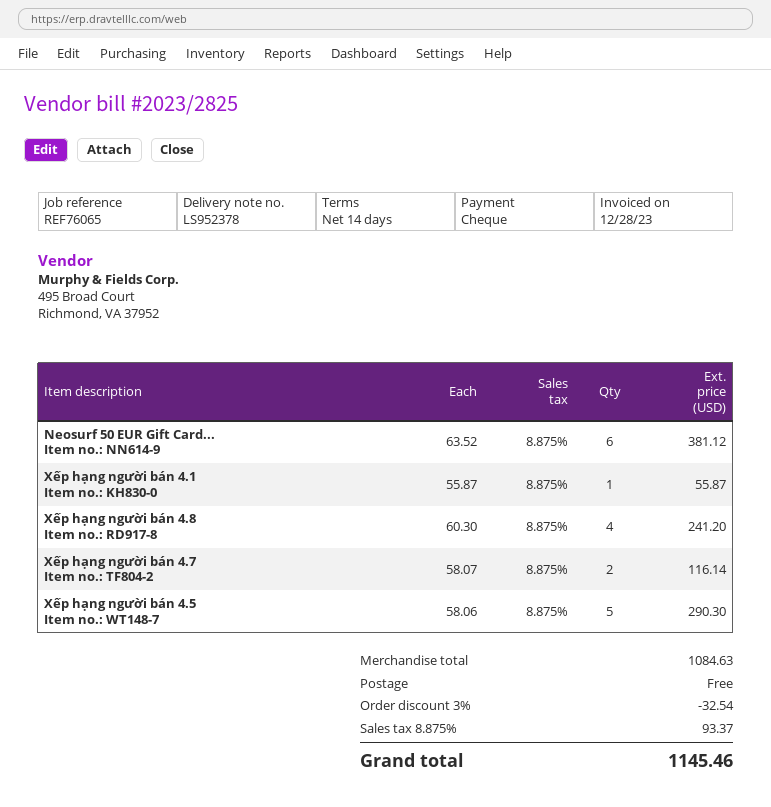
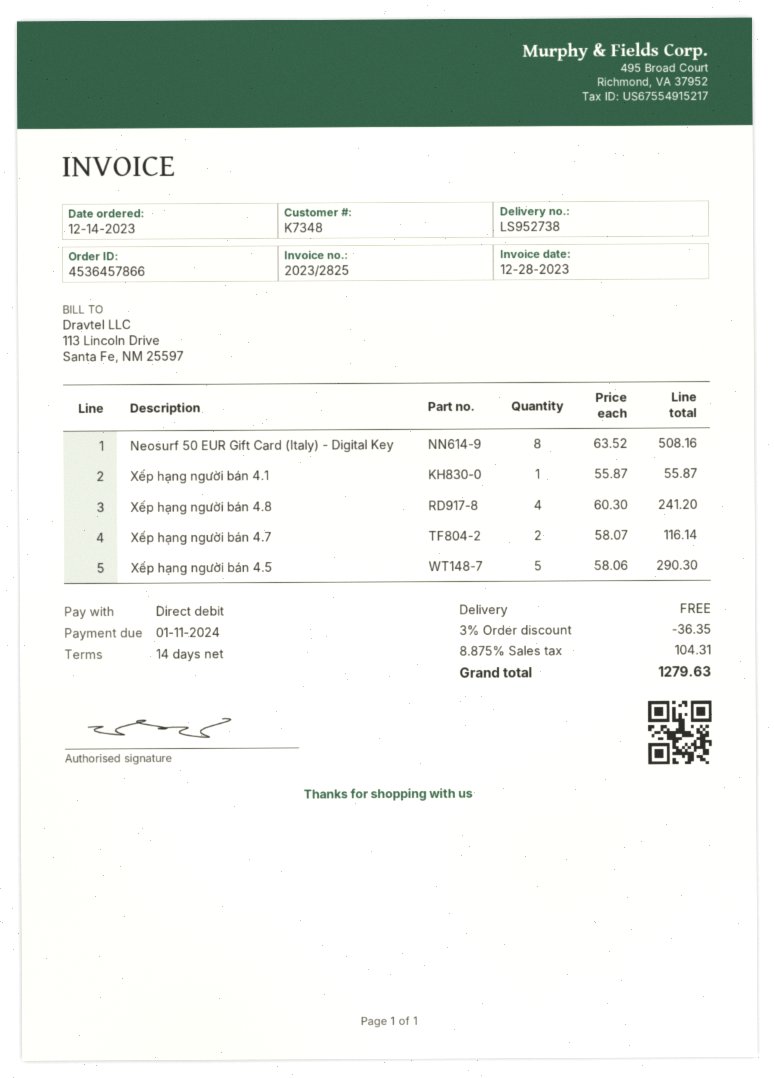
delivery note number: LS952378 -> LS952738
payment method: cheque -> direct debit
Neosurf 50 EUR Gift Card...: 6 x 63.52 = 381.12 -> 8 x 63.52 = 508.16
discount: 3% = 32.54 -> 3% = 36.35
tax: 8.875% = 93.37 -> 8.875% = 104.31
total: 1145.46 -> 1279.63

